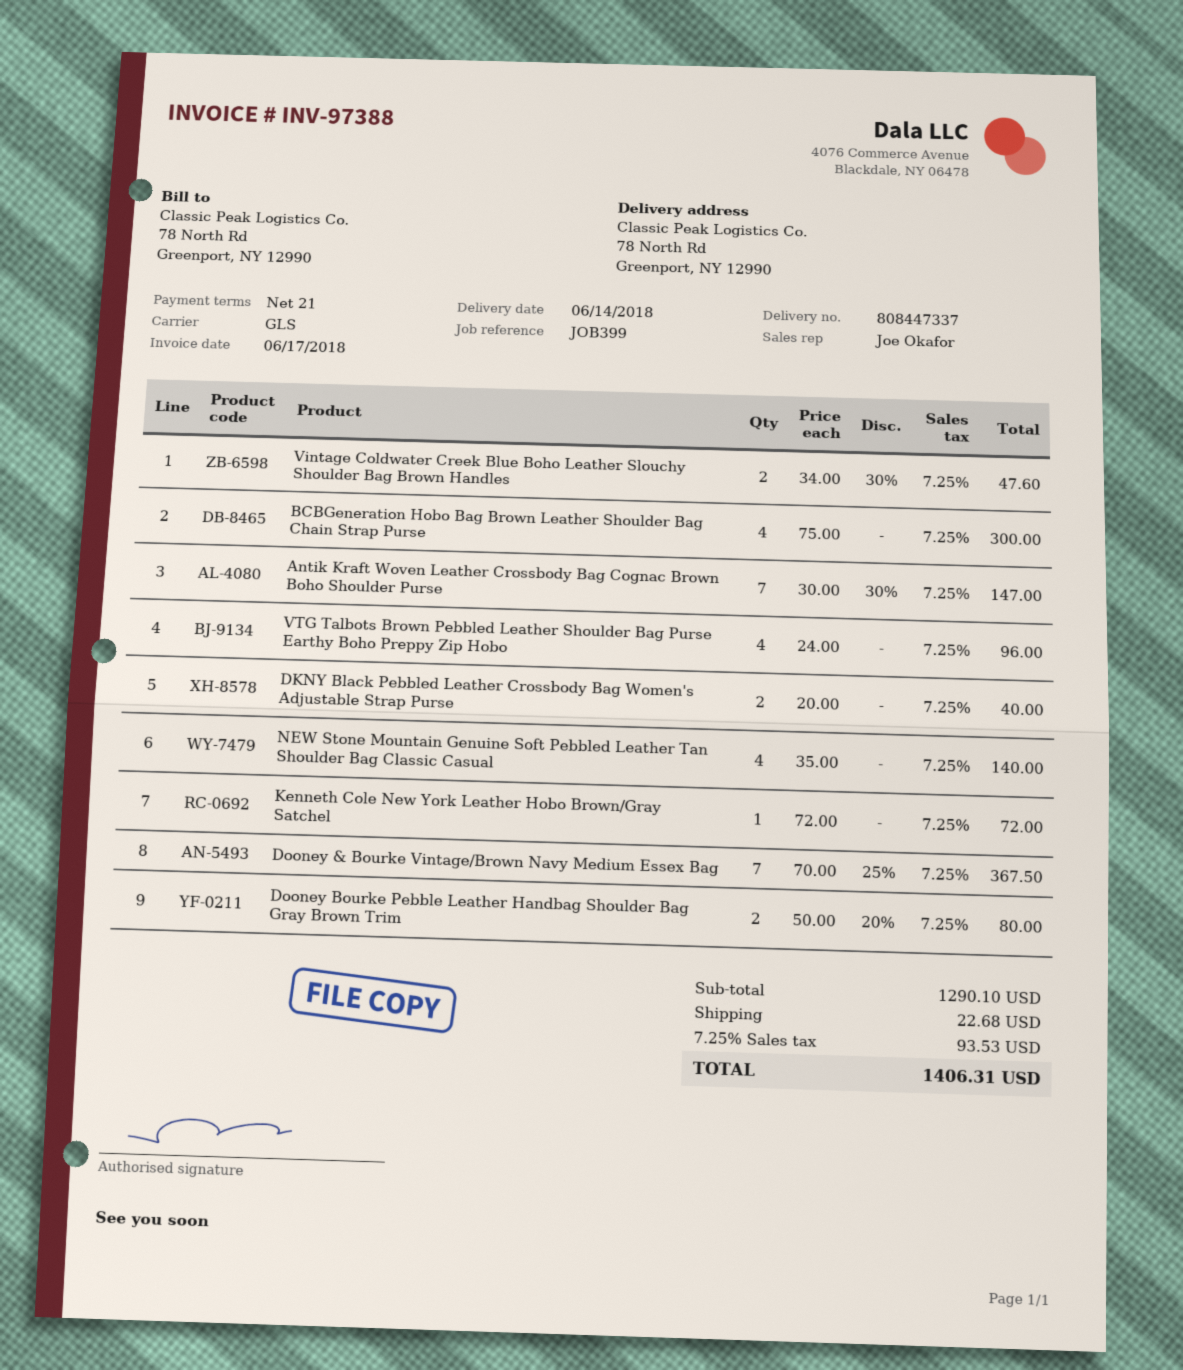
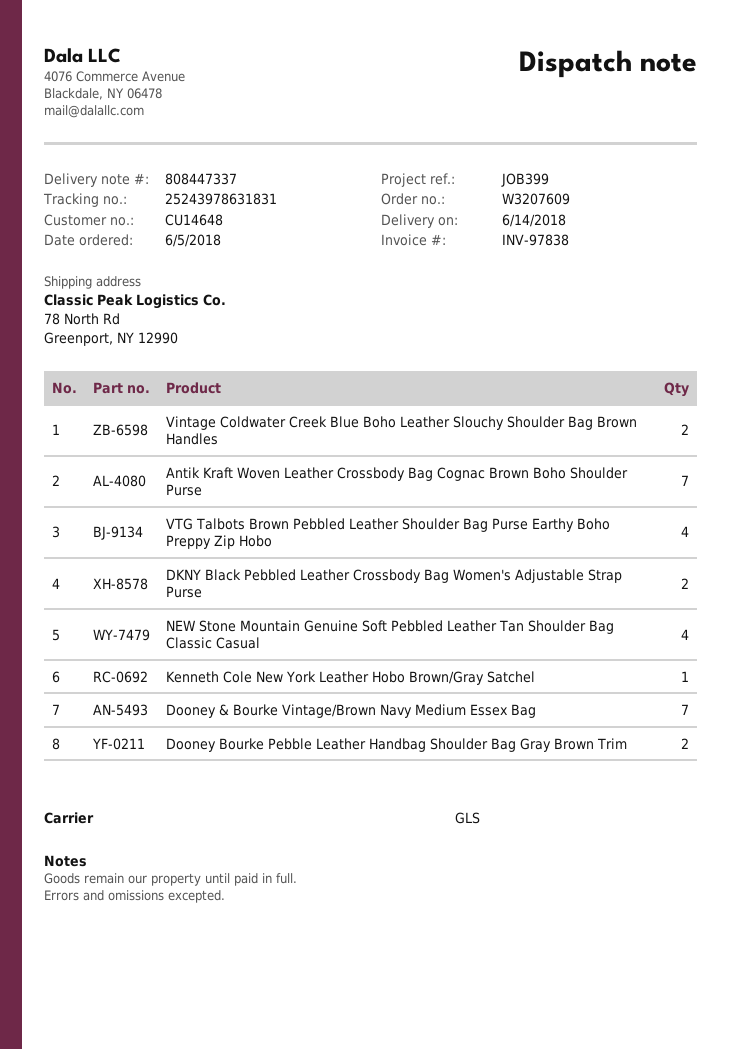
invoice number: INV-97388 -> INV-97838
BCBGeneration Hobo Bag Brown Leather Shoulder Bag Chain Strap Purse: 4 -> none

